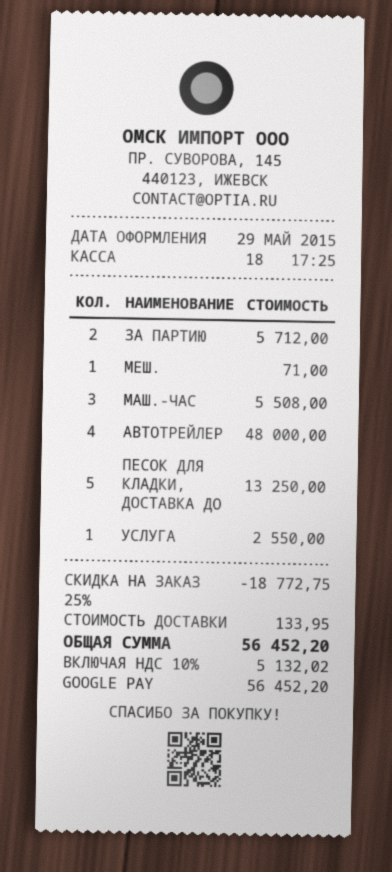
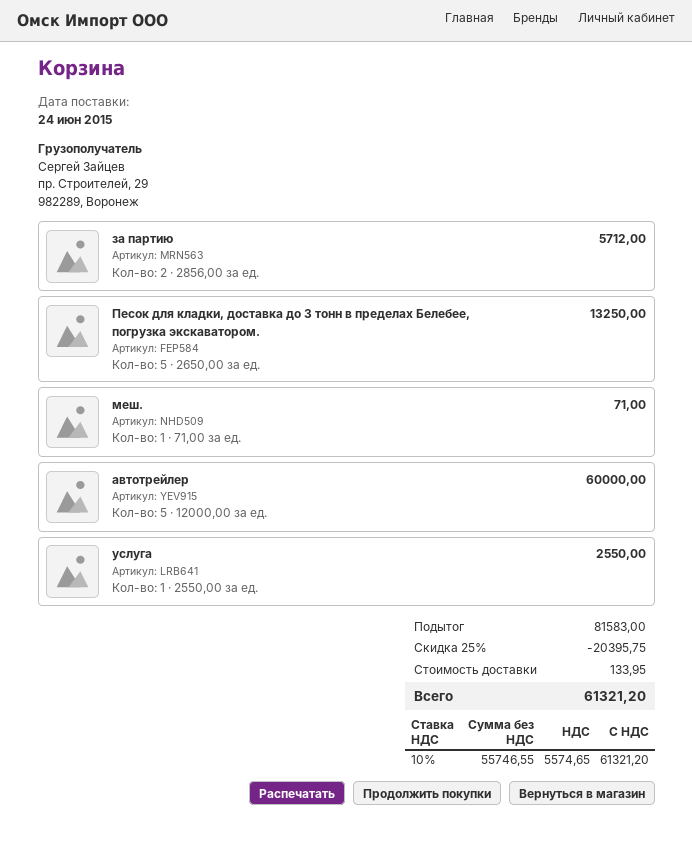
МАШ.-ЧАС: 3 for 5508.00 -> none
АВТОТРЕЙЛЕР: 4 for 48000.00 -> 5 for 60000.00
discount: 25% = 18772.75 -> 25% = 20395.75
tax: 10% = 5132.02 -> 10% = 5574.65
total: 56452.20 -> 61321.20

